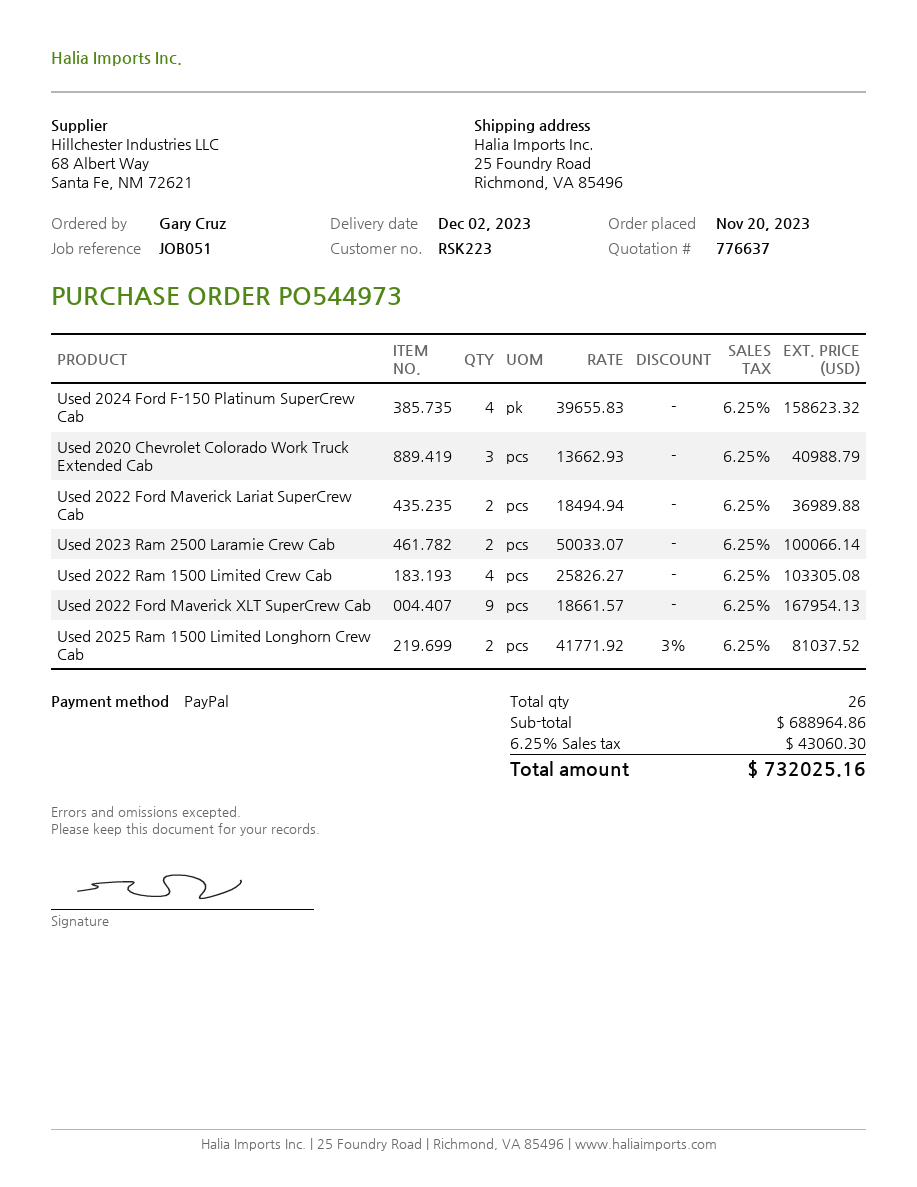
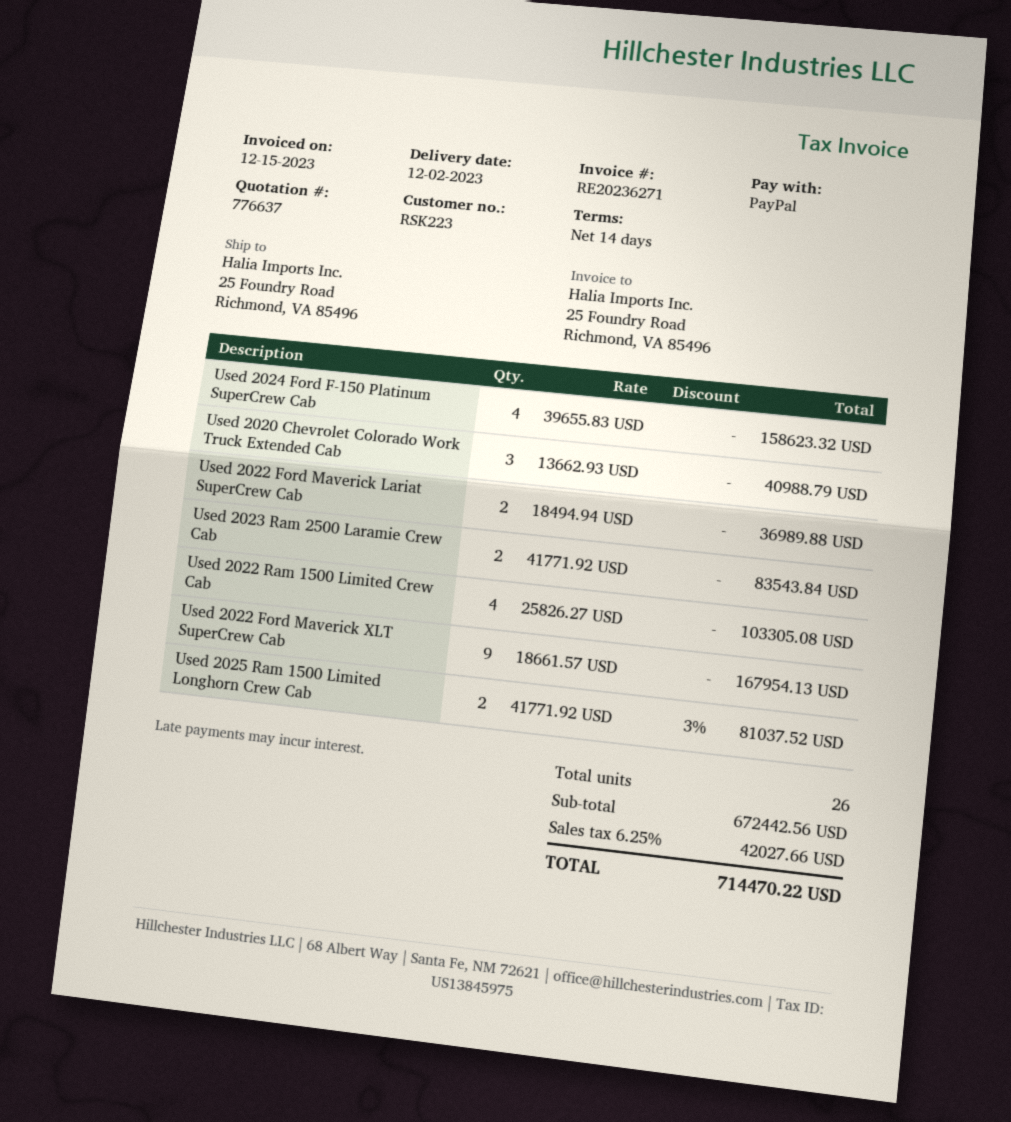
Used 2023 Ram 2500 Laramie Crew Cab: 2 x 50033.07 = 100066.14 -> 2 x 41771.92 = 83543.84
subtotal: 688964.86 -> 672442.56
tax: 6.25% = 43060.30 -> 6.25% = 42027.66
total: 732025.16 -> 714470.22

